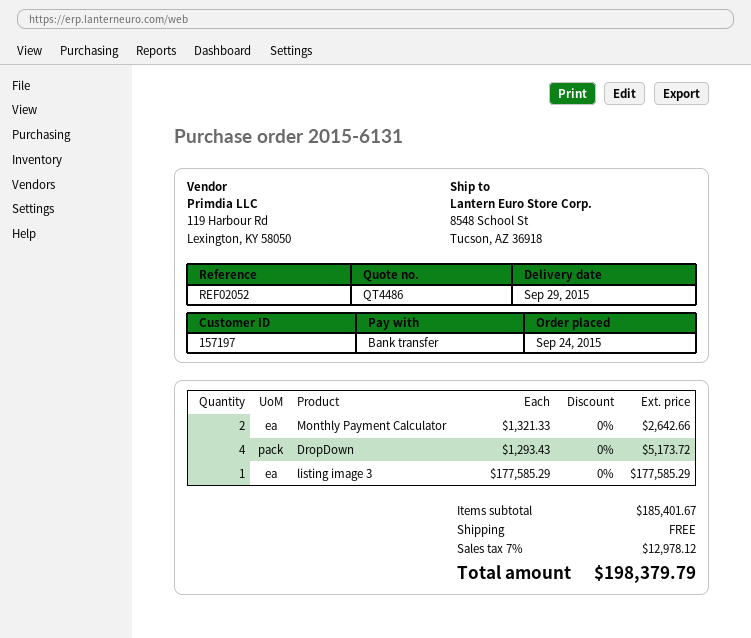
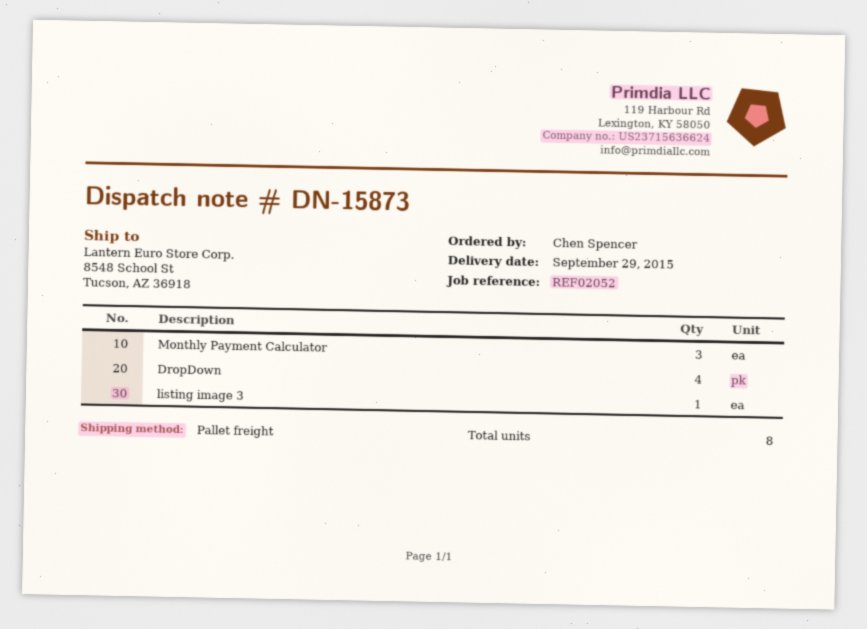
Monthly Payment Calculator: 2 -> 3

